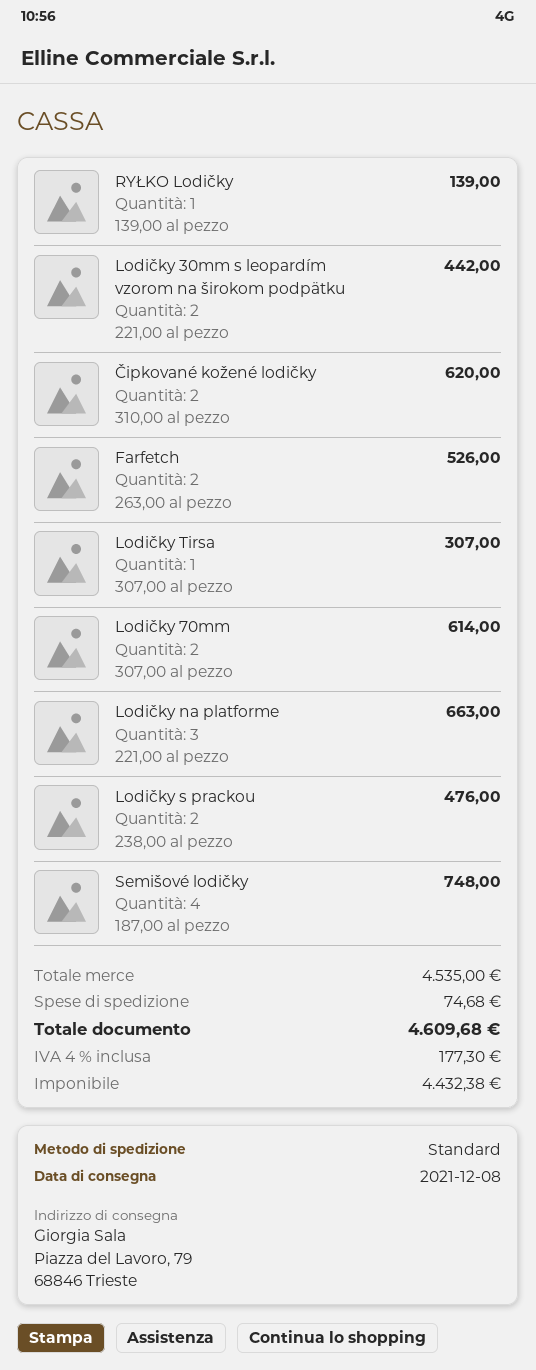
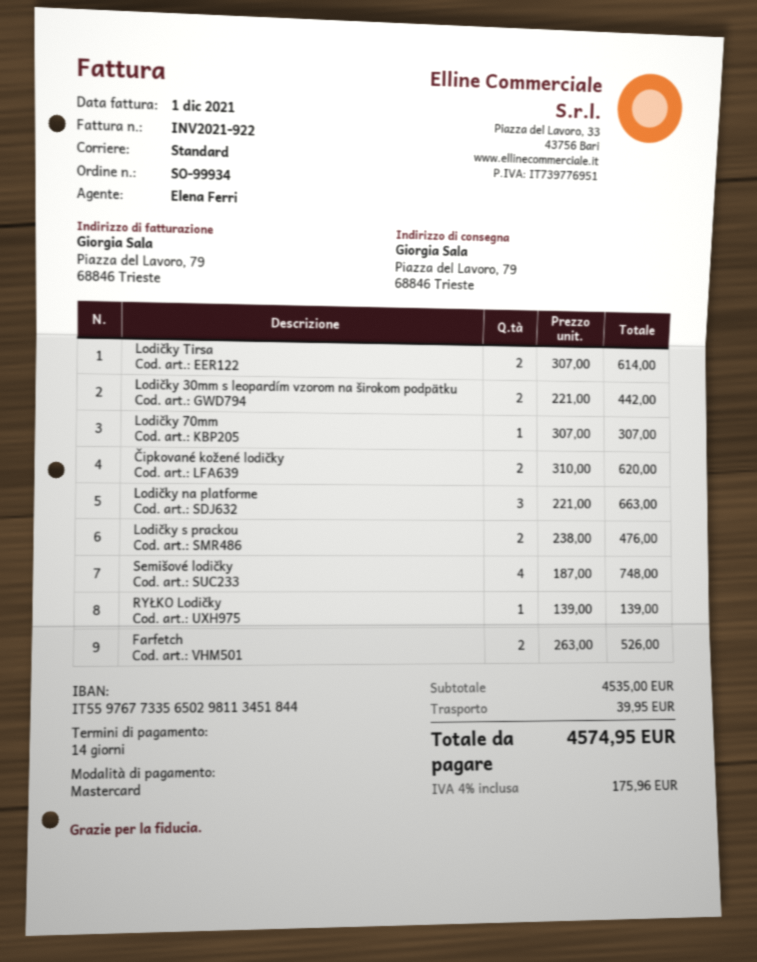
Lodičky Tirsa: 1 x 307.00 = 307.00 -> 2 x 307.00 = 614.00
Lodičky 70mm: 2 x 307.00 = 614.00 -> 1 x 307.00 = 307.00
shipping: 74.68 -> 39.95
tax: 4% = 177.30 -> 4% = 175.96
total: 4609.68 -> 4574.95

